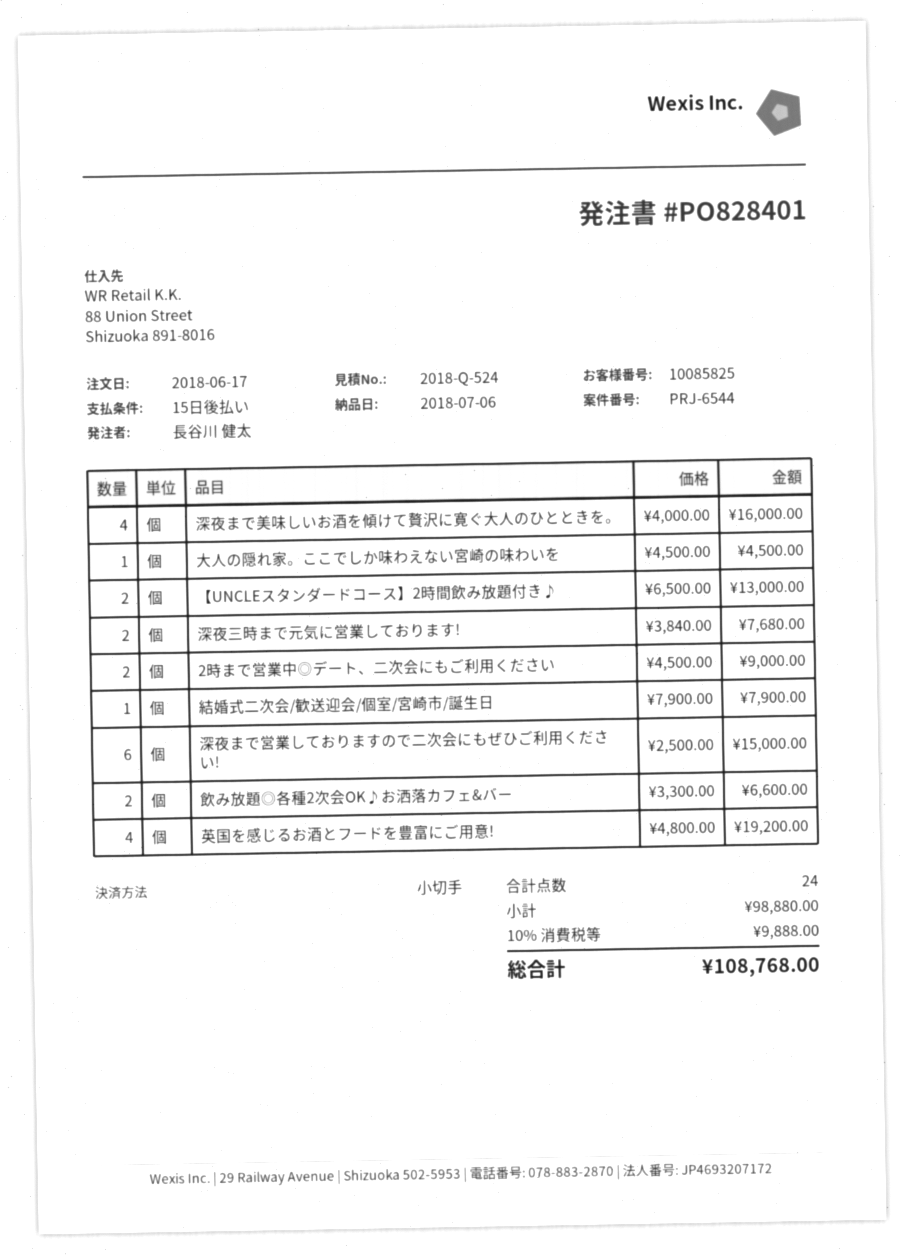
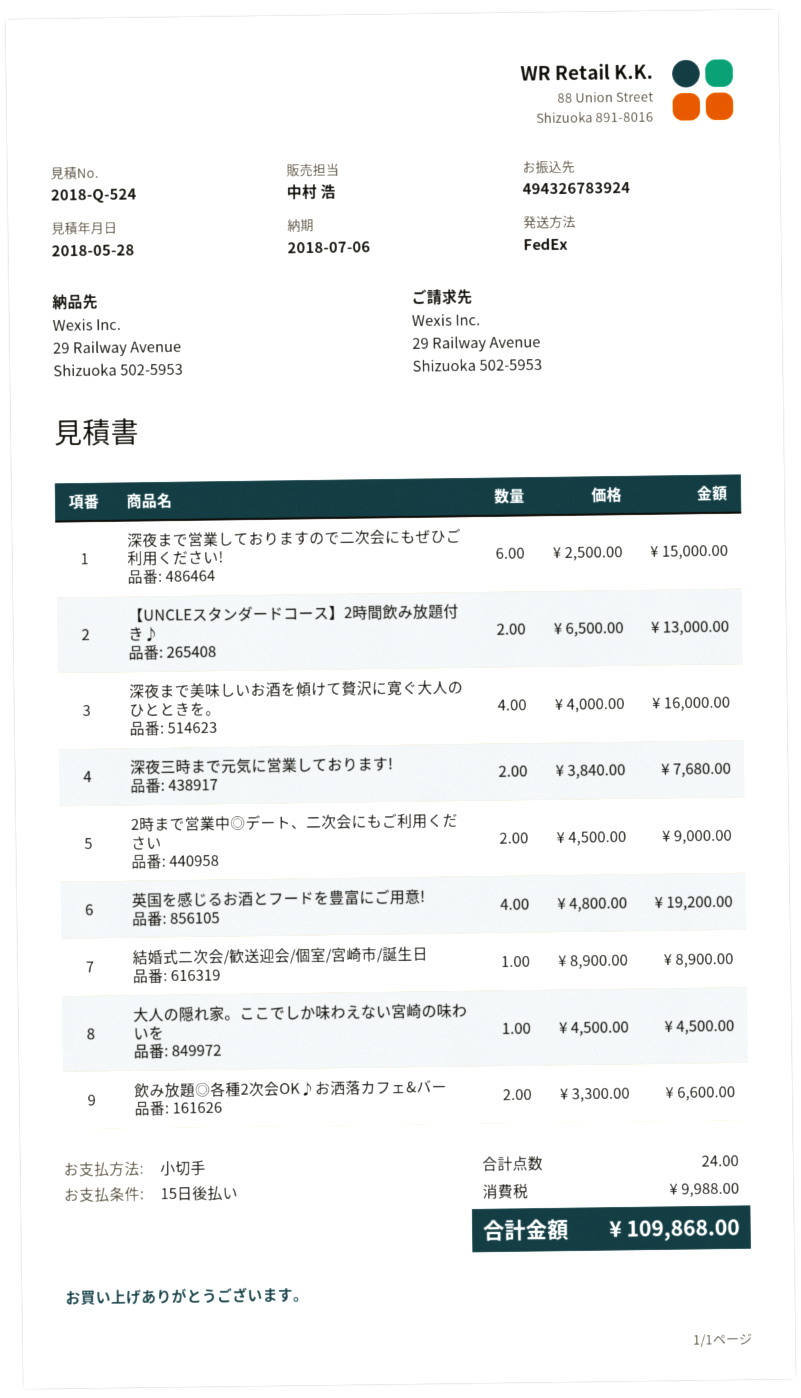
結婚式二次会/歓送迎会/個室/宮崎市/誕生日: 1 x 7900.00 = 7900.00 -> 1 x 8900.00 = 8900.00
tax: 9888.00 -> 9988.00
total: 108768.00 -> 109868.00

